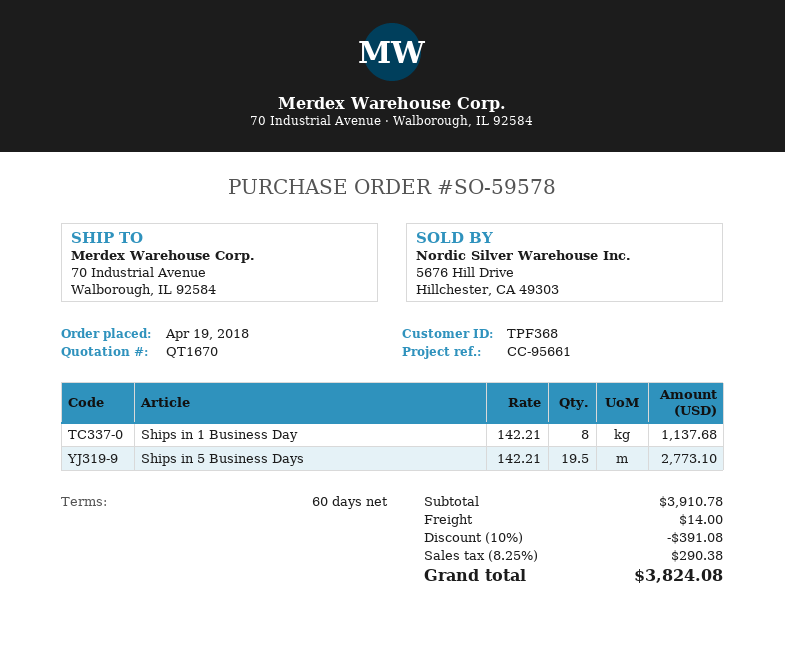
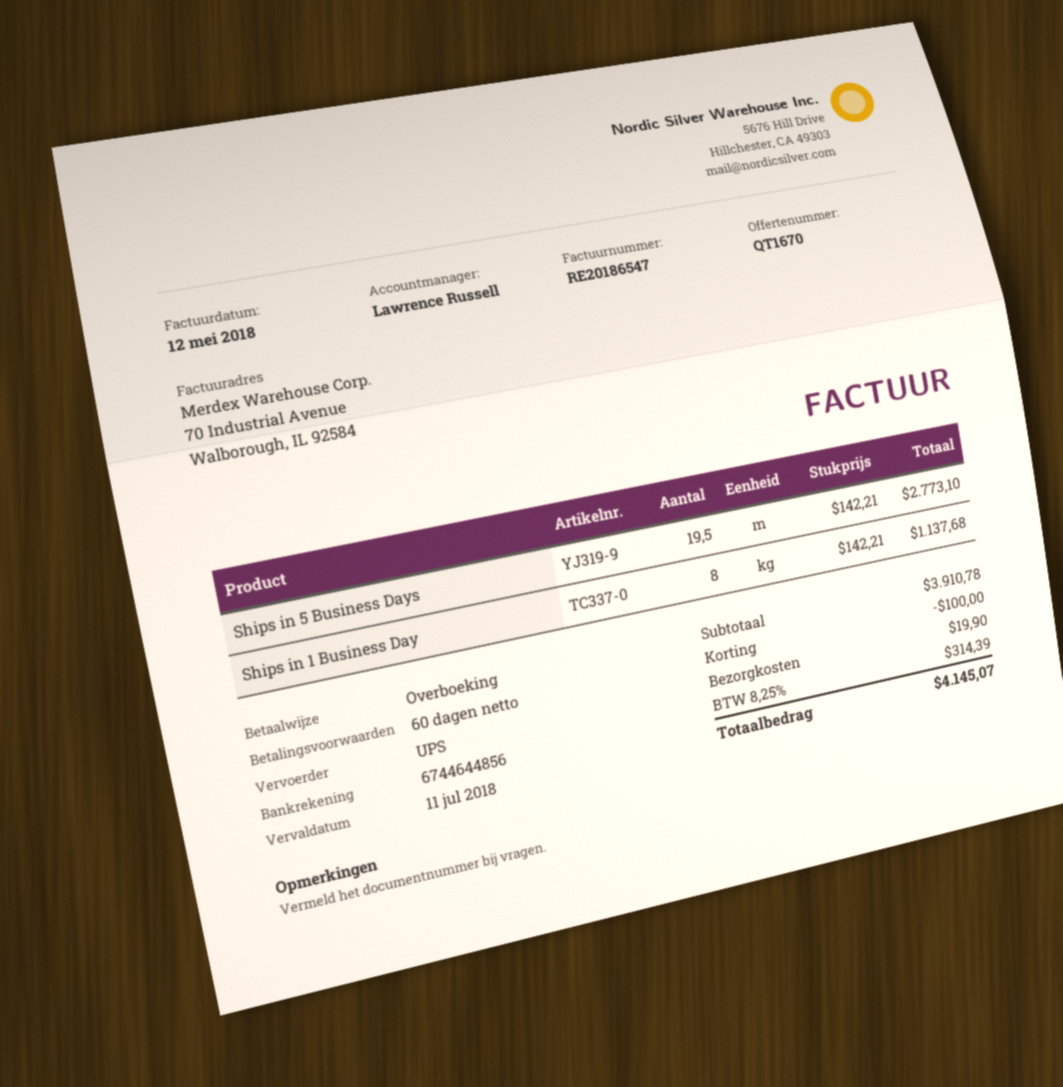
discount: 391.08 -> 100.00
shipping: 14.00 -> 19.90
tax: 8.25% = 290.38 -> 8.25% = 314.39
total: 3824.08 -> 4145.07

